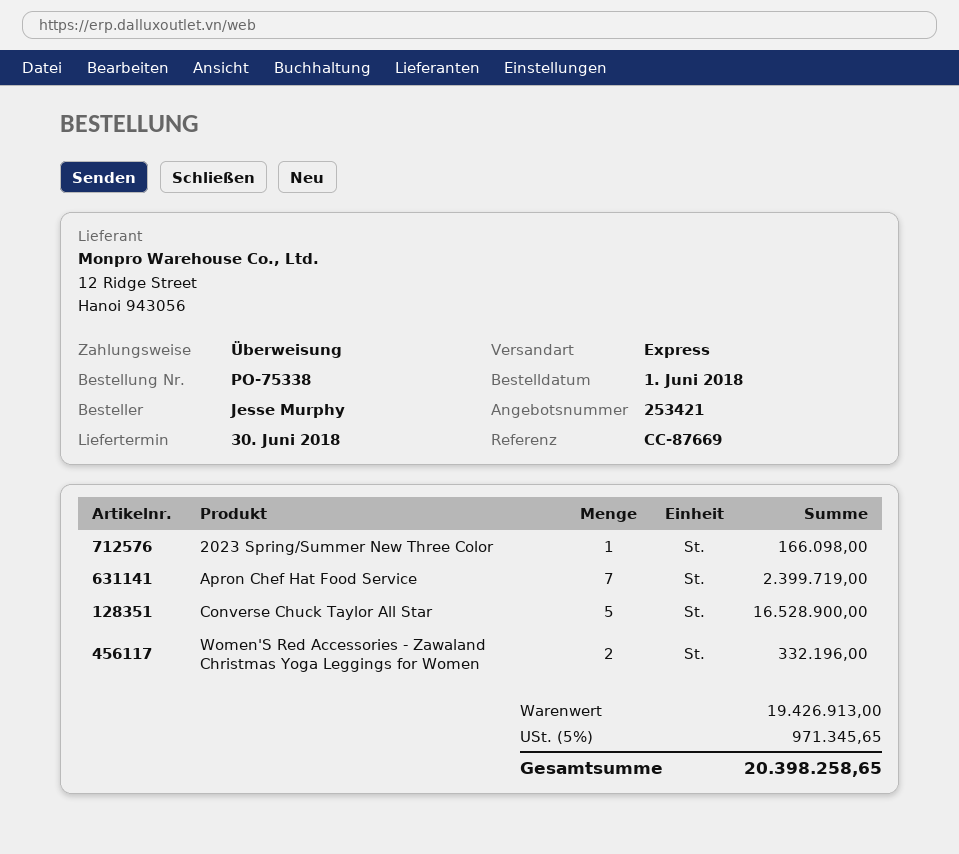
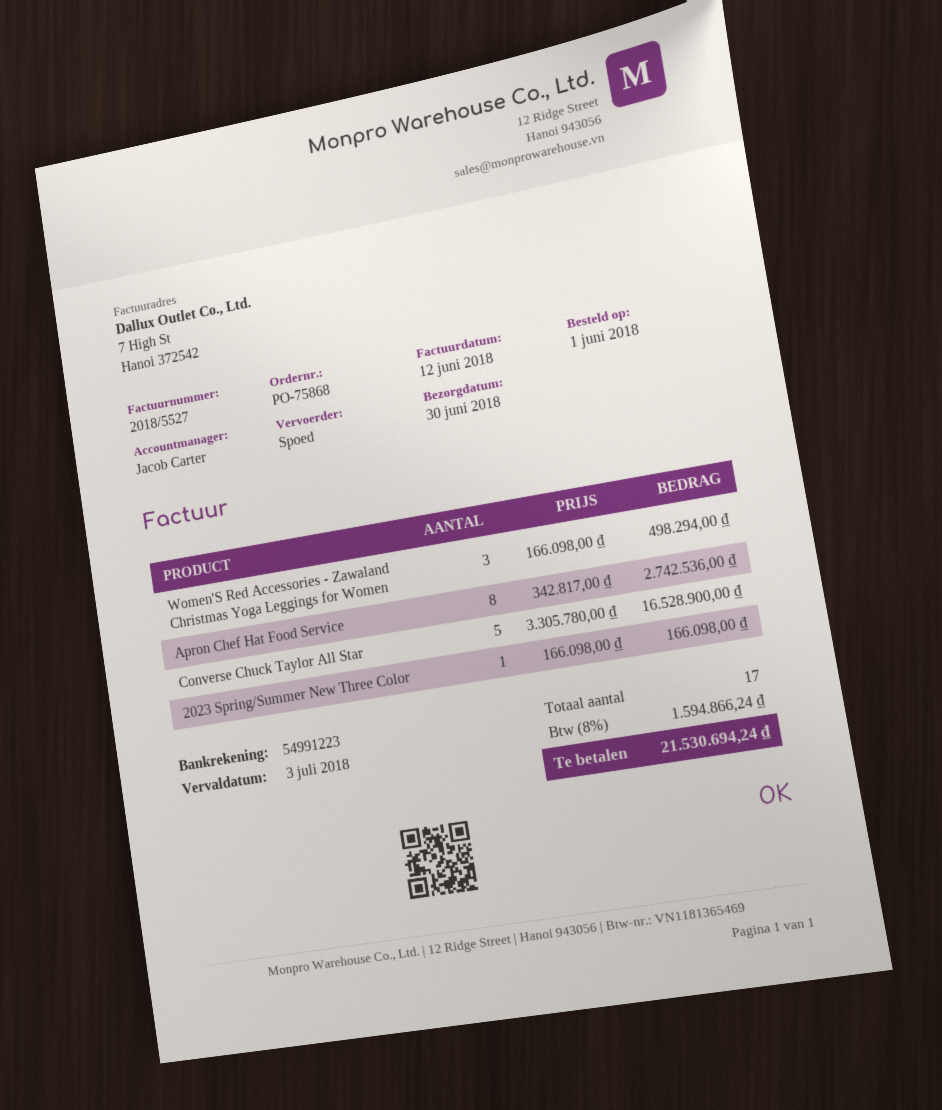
order number: PO-75338 -> PO-75868
Apron Chef Hat Food Service: 7 for 2399719.00 -> 8 for 2742536.00
Women'S Red Accessories - Zawaland Christmas Yoga Leggings for Women: 2 for 332196.00 -> 3 for 498294.00
tax: 5% = 971345.65 -> 8% = 1594866.24
total: 20398258.65 -> 21530694.24

